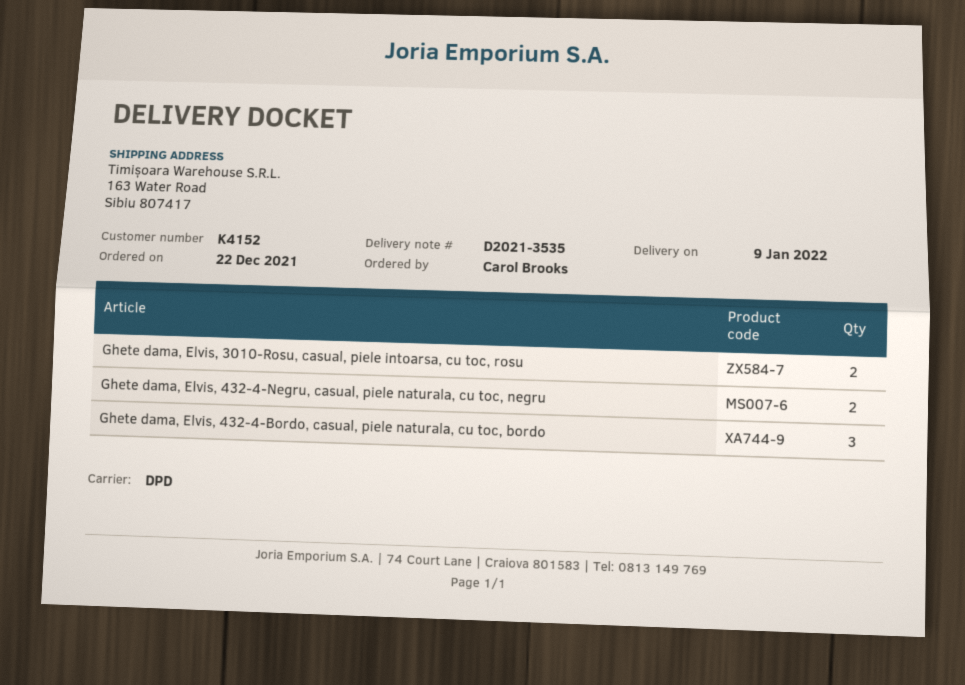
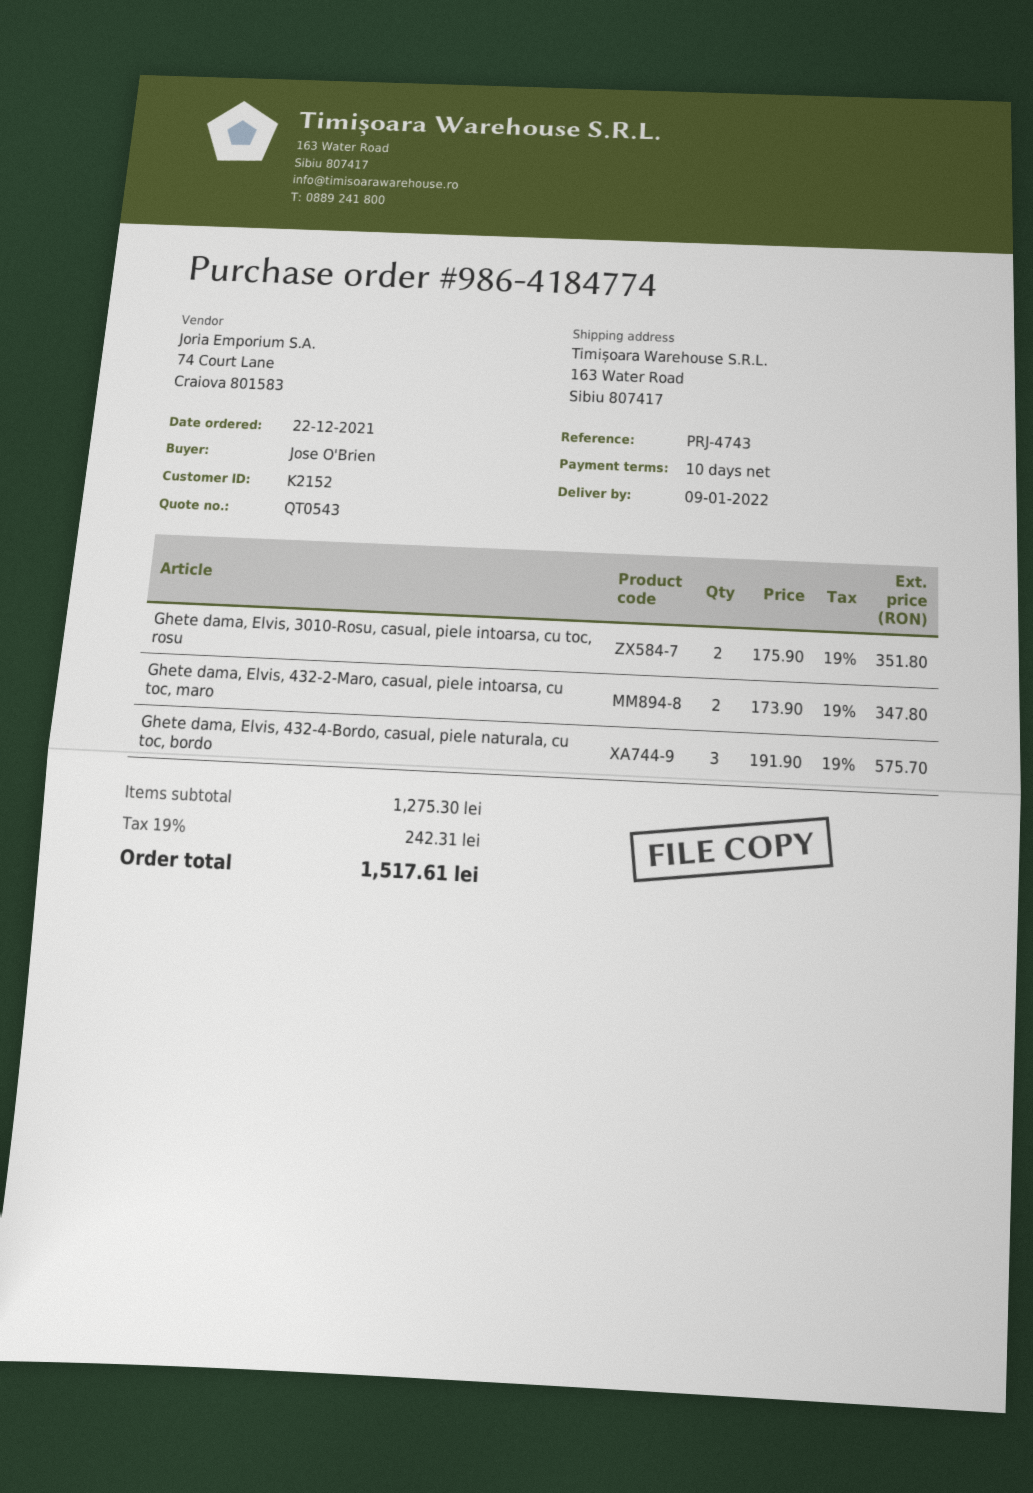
customer number: K4152 -> K2152
ordered by: Carol Brooks -> Jose O'Brien
Ghete dama, Elvis, 432-4-Negru, casual, piele naturala, cu toc, negru: 2 -> none
Ghete dama, Elvis, 432-2-Maro, casual, piele intoarsa, cu toc, maro: none -> 2

